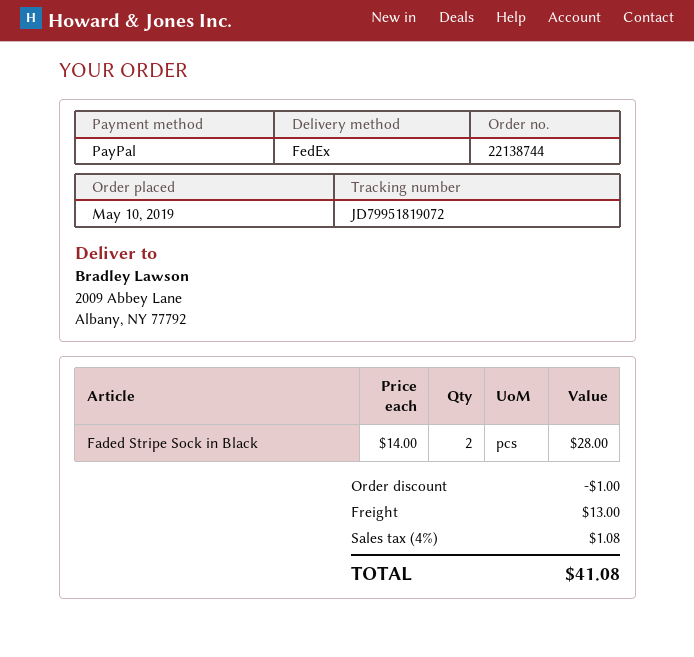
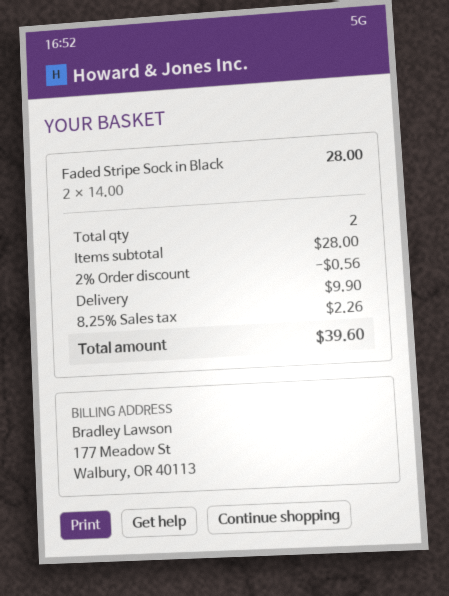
discount: 1.00 -> 0.56
shipping: 13.00 -> 9.90
tax: 4% = 1.08 -> 8.25% = 2.26
total: 41.08 -> 39.60

